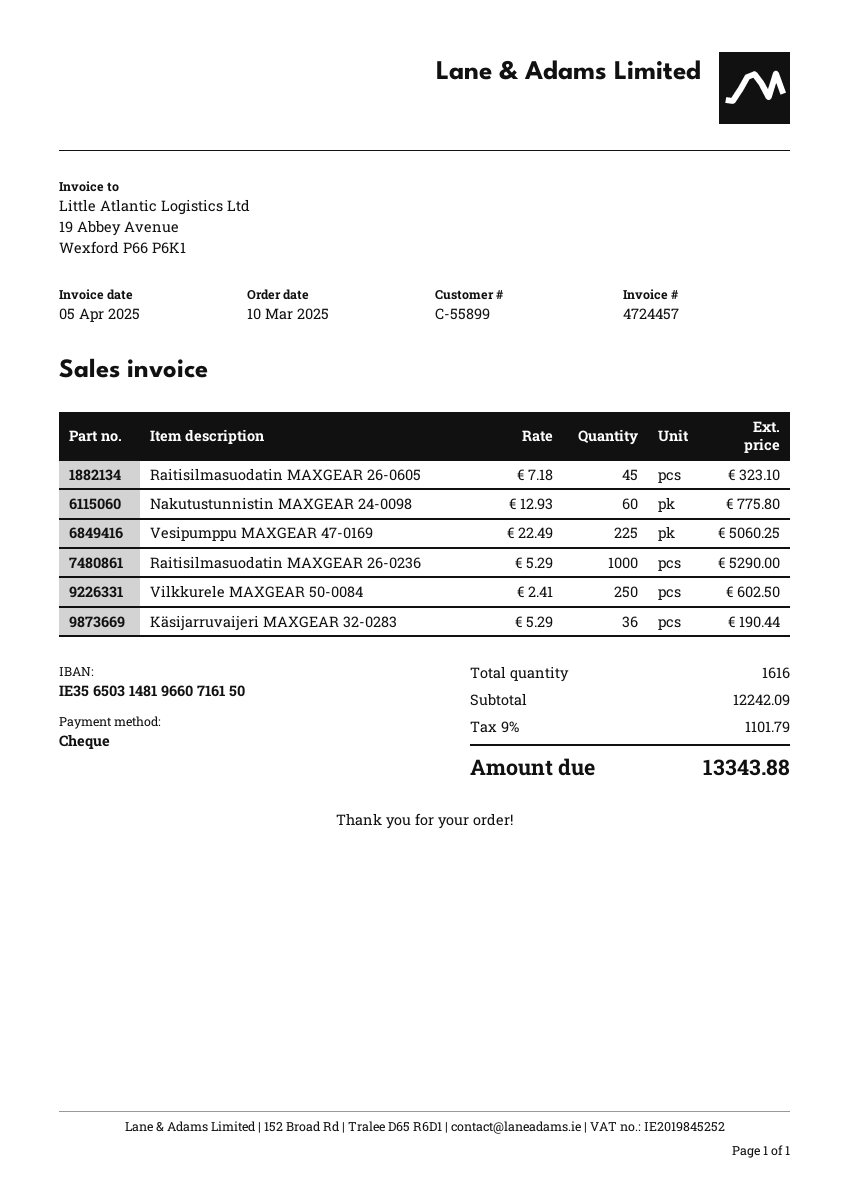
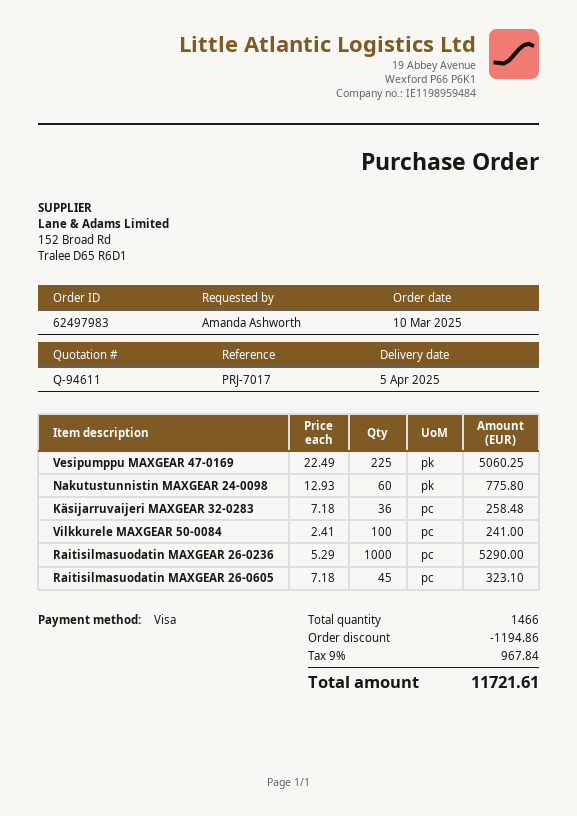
payment method: cheque -> Visa
Vilkkurele MAXGEAR 50-0084: 250 x 2.41 = 602.50 -> 100 x 2.41 = 241.00
Käsijarruvaijeri MAXGEAR 32-0283: 36 x 5.29 = 190.44 -> 36 x 7.18 = 258.48
total quantity: 1616 -> 1466
discount: none -> 1194.86
tax: 9% = 1101.79 -> 9% = 967.84
total: 13343.88 -> 11721.61

